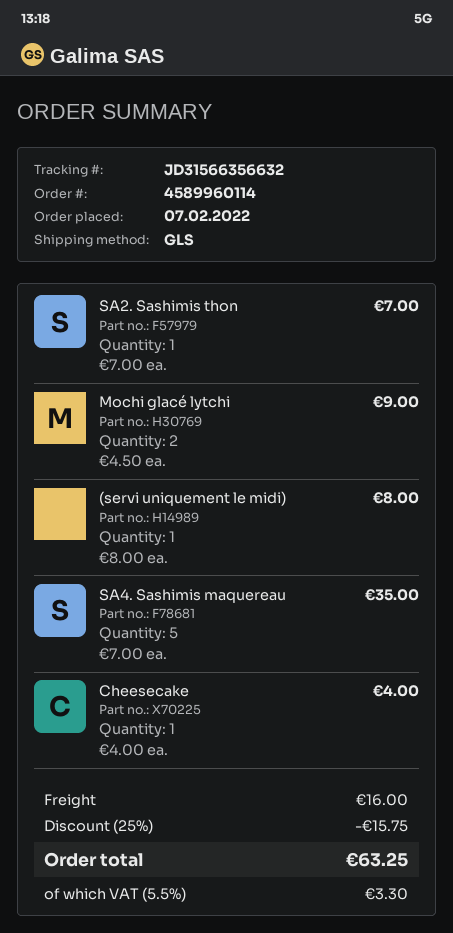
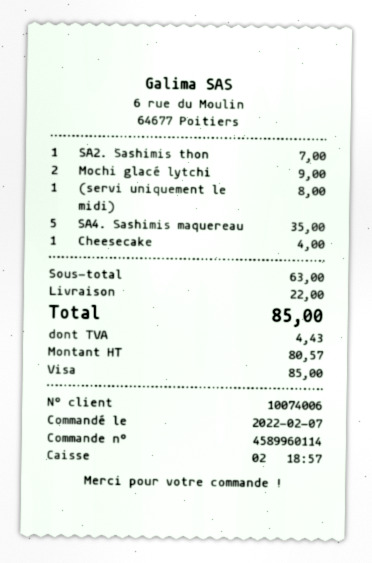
discount: 25% = 15.75 -> none
shipping: 16.00 -> 22.00
tax: 3.30 -> 4.43
total: 63.25 -> 85.00

